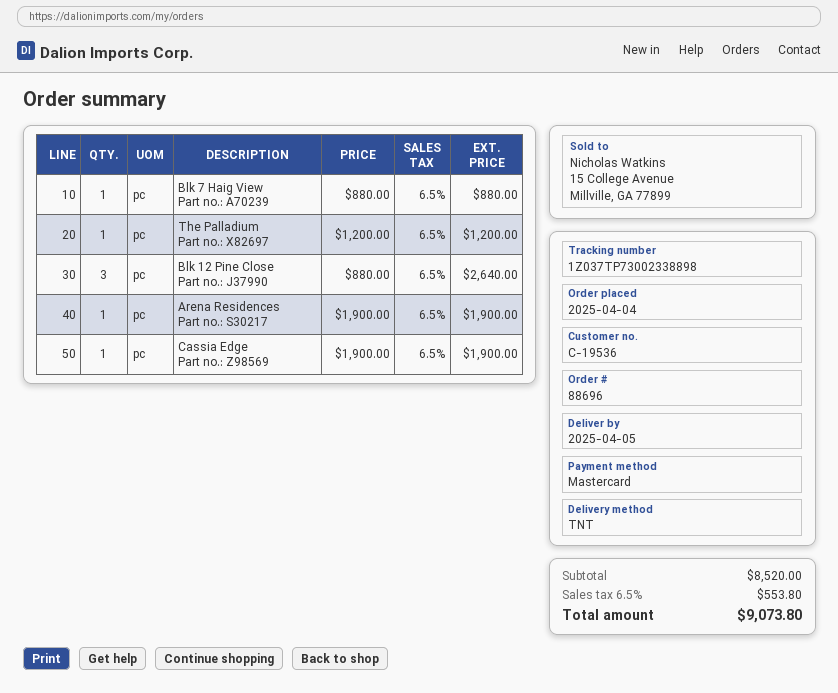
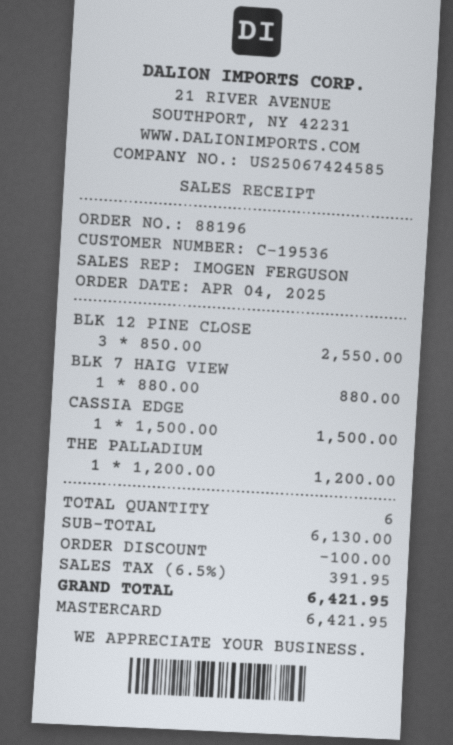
order number: 88696 -> 88196
Blk 12 Pine Close: 3 x 880.00 = 2640.00 -> 3 x 850.00 = 2550.00
Arena Residences: 1 x 1900.00 = 1900.00 -> none
Cassia Edge: 1 x 1900.00 = 1900.00 -> 1 x 1500.00 = 1500.00
subtotal: 8520.00 -> 6130.00
discount: none -> 100.00
tax: 6.5% = 553.80 -> 6.5% = 391.95
total: 9073.80 -> 6421.95

